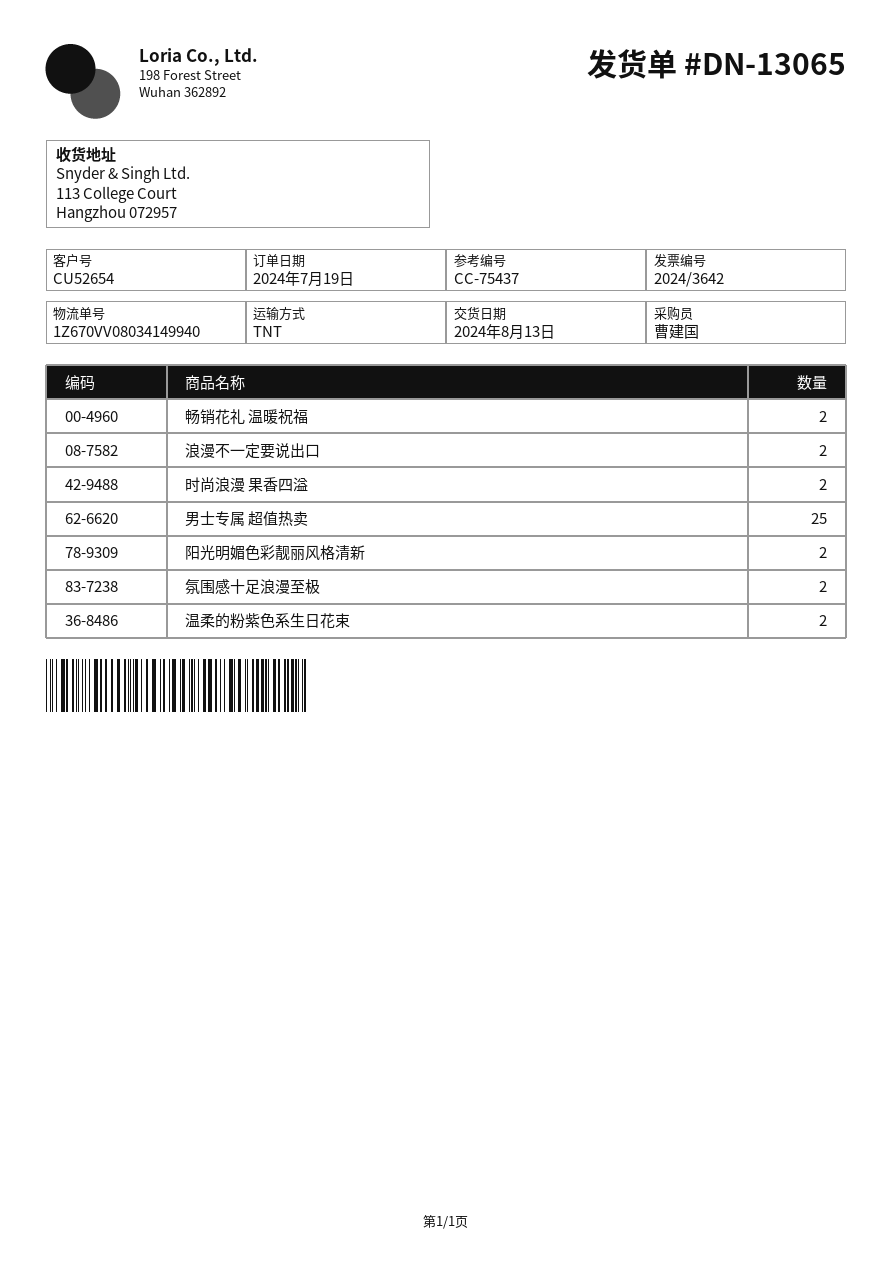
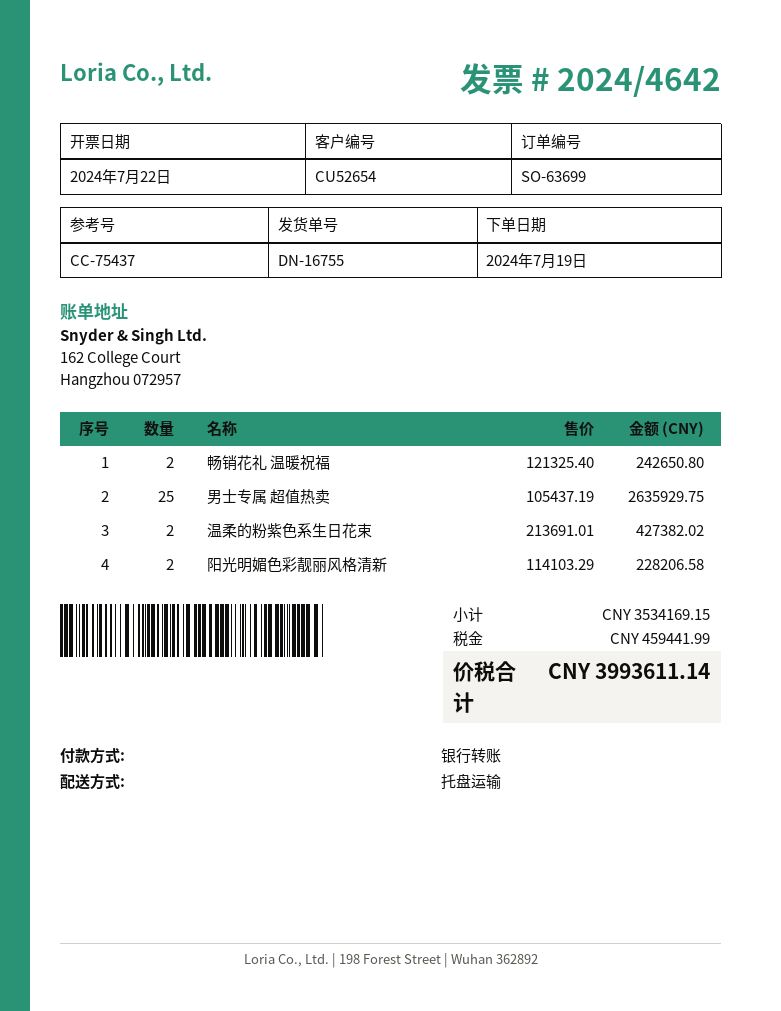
delivery note number: DN-13065 -> DN-16755
invoice number: 2024/3642 -> 2024/4642
shipping method: TNT -> pallet freight
浪漫不一定要说出口: 2 -> none
时尚浪漫 果香四溢: 2 -> none
氛围感十足浪漫至极: 2 -> none

